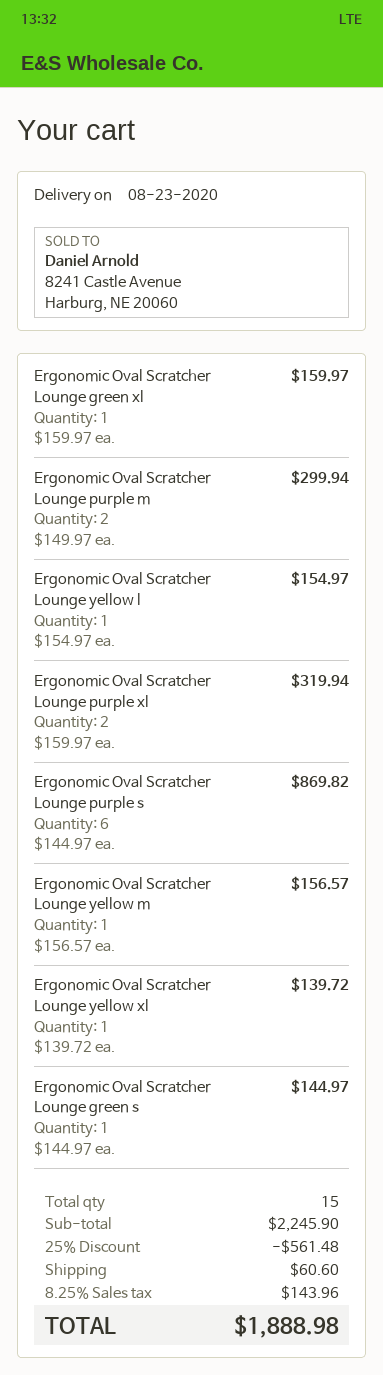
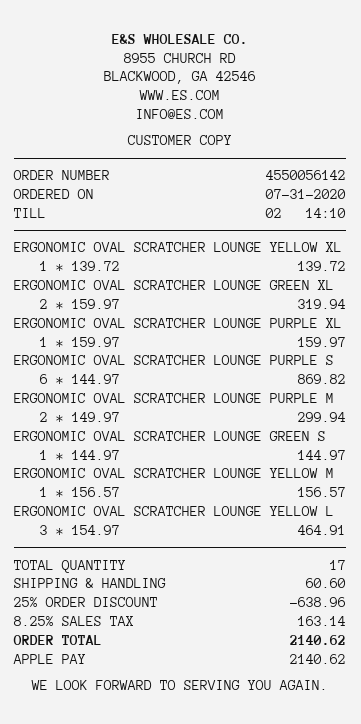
Ergonomic Oval Scratcher Lounge green xl: 1 x 159.97 = 159.97 -> 2 x 159.97 = 319.94
Ergonomic Oval Scratcher Lounge yellow l: 1 x 154.97 = 154.97 -> 3 x 154.97 = 464.91
Ergonomic Oval Scratcher Lounge purple xl: 2 x 159.97 = 319.94 -> 1 x 159.97 = 159.97
total quantity: 15 -> 17
discount: 25% = 561.48 -> 25% = 638.96
tax: 8.25% = 143.96 -> 8.25% = 163.14
total: 1888.98 -> 2140.62

